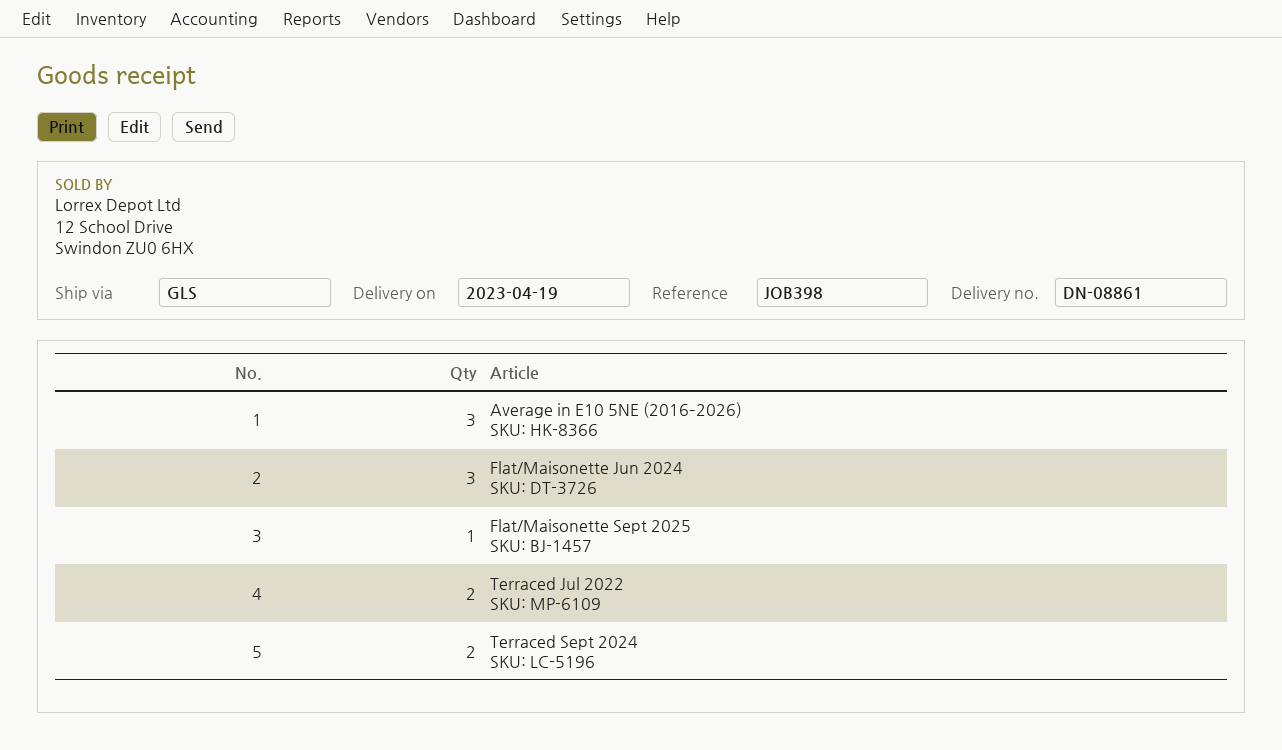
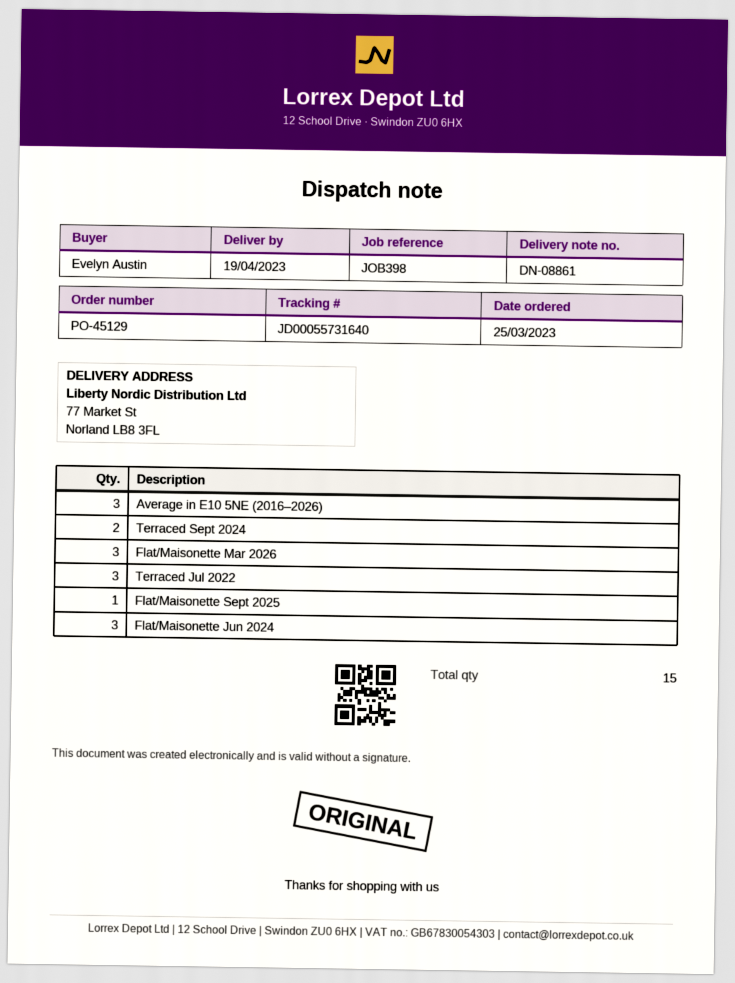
Terraced Jul 2022: 2 -> 3
Flat/Maisonette Mar 2026: none -> 3

